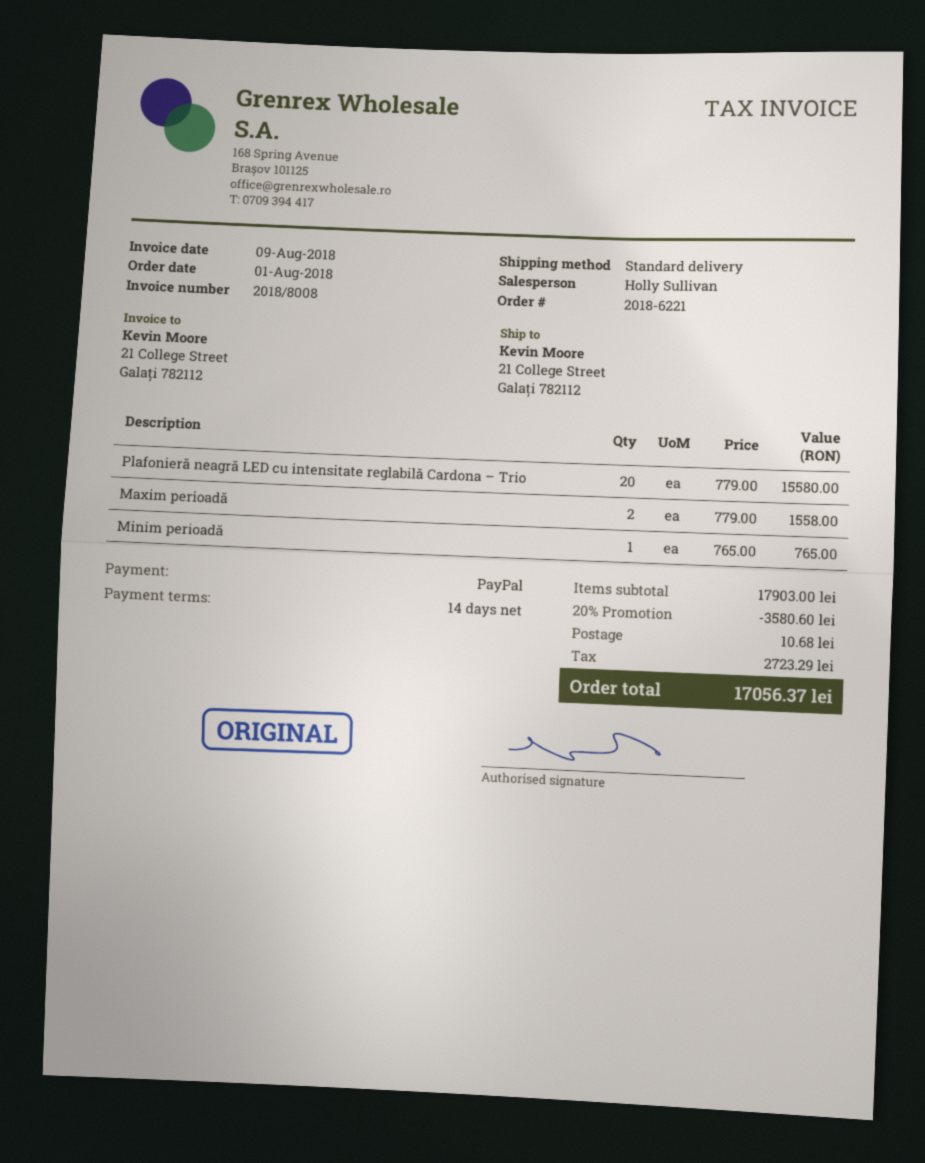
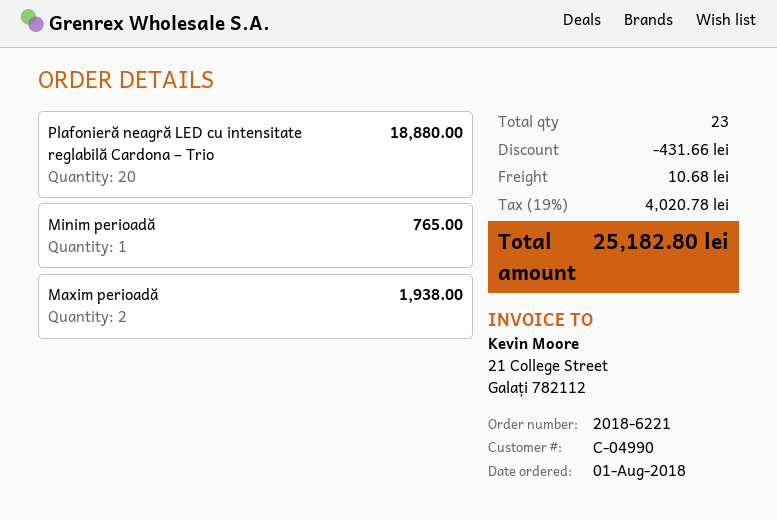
Plafonieră neagră LED cu intensitate reglabilă Cardona – Trio: 20 for 15580.00 -> 20 for 18880.00
Maxim perioadă: 2 for 1558.00 -> 2 for 1938.00
discount: 3580.60 -> 431.66
tax: 2723.29 -> 4020.78
total: 17056.37 -> 25182.80

